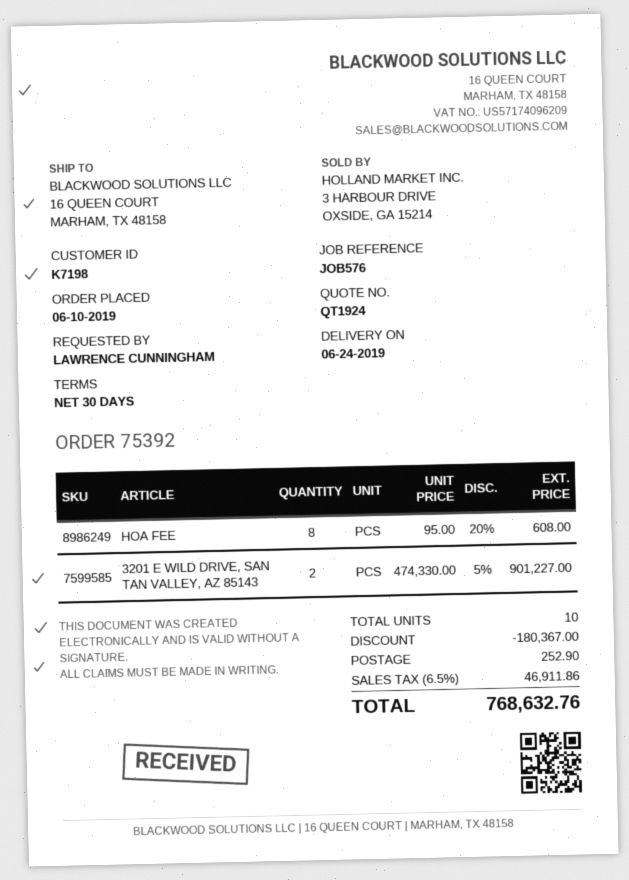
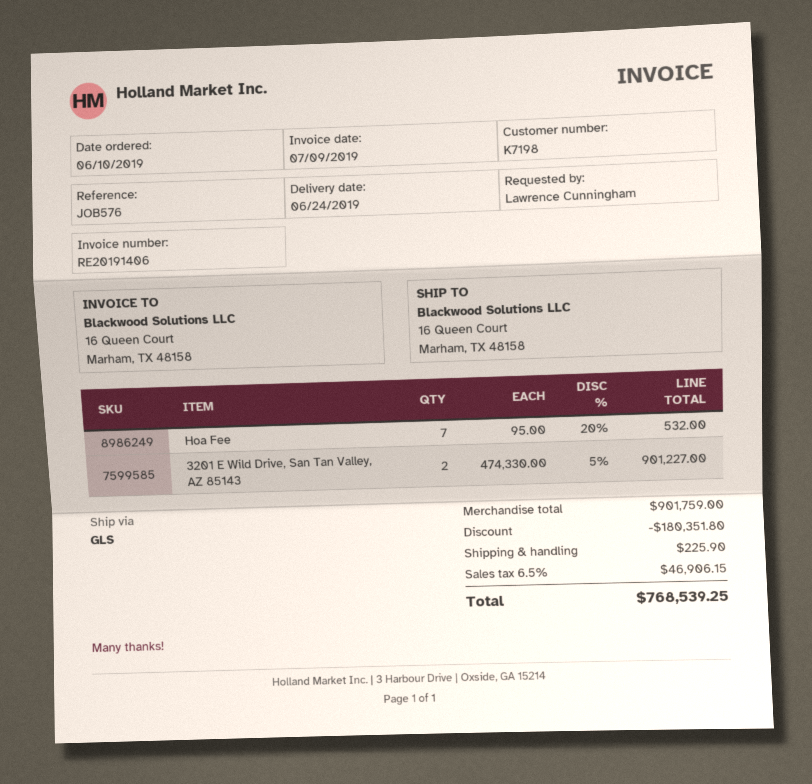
HOA FEE: 8 x 95.00 - 20% = 608.00 -> 7 x 95.00 - 20% = 532.00
discount: 180367.00 -> 180351.80
shipping: 252.90 -> 225.90
tax: 6.5% = 46911.86 -> 6.5% = 46906.15
total: 768632.76 -> 768539.25

